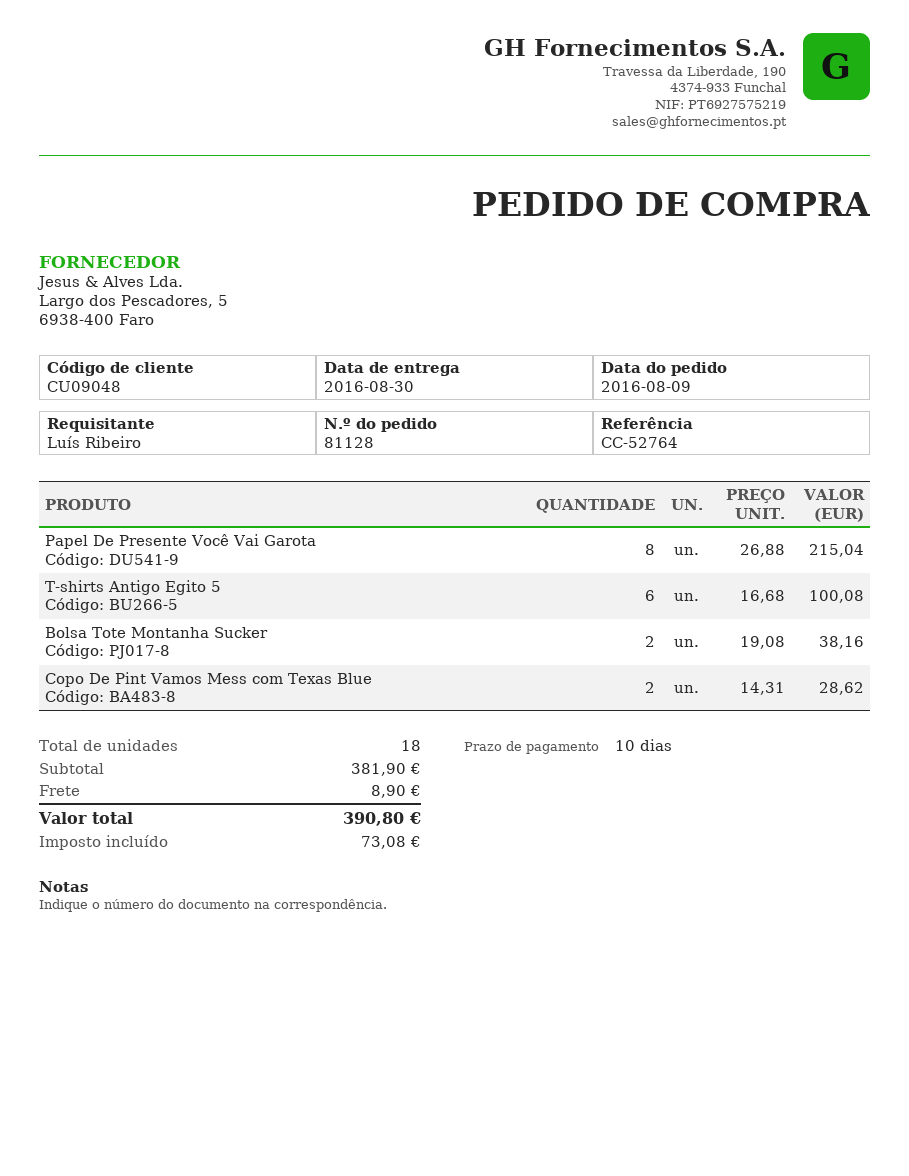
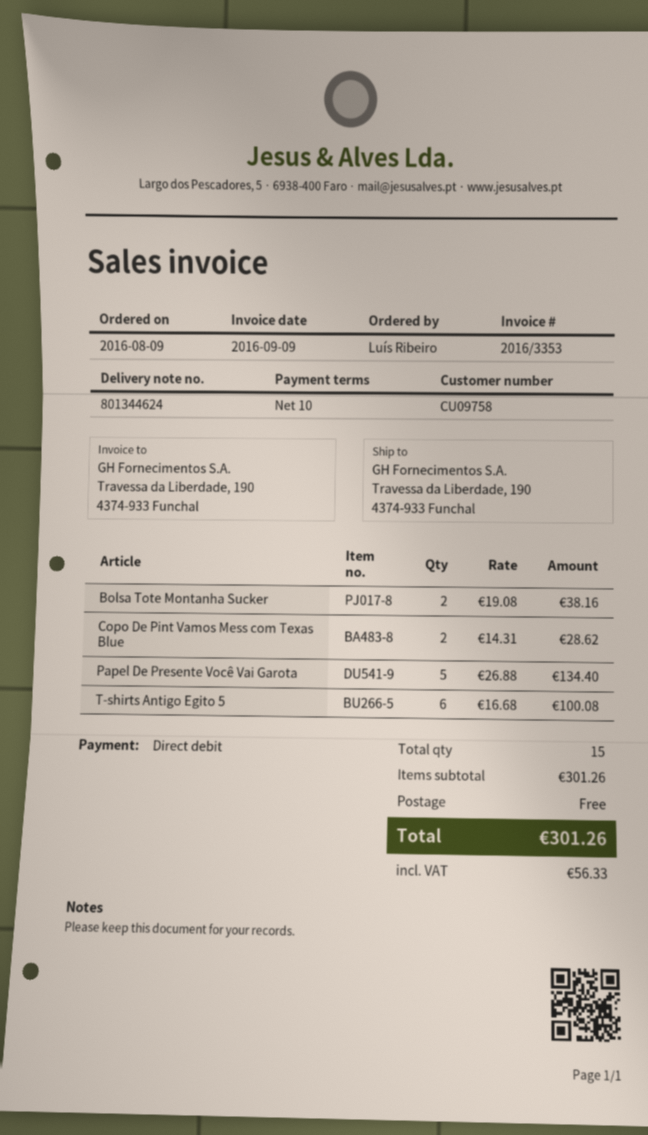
customer number: CU09048 -> CU09758
Papel De Presente Você Vai Garota: 8 x 26.88 = 215.04 -> 5 x 26.88 = 134.40
total quantity: 18 -> 15
subtotal: 381.90 -> 301.26
shipping: 8.90 -> 0.00
tax: 73.08 -> 56.33
total: 390.80 -> 301.26

